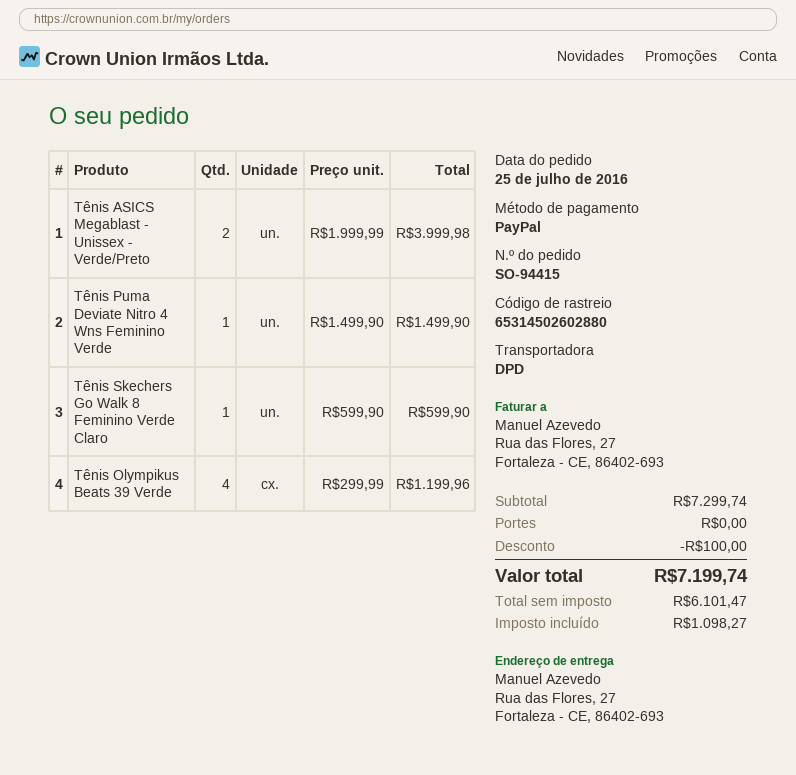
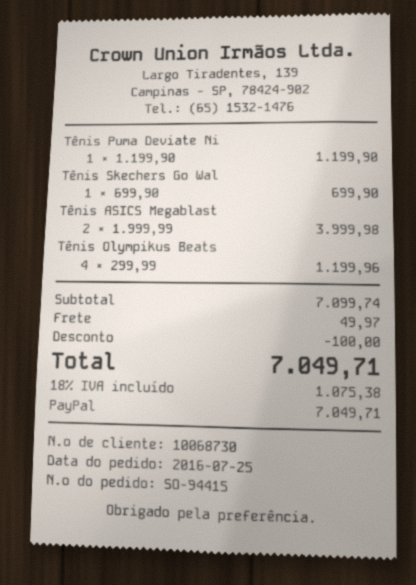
Tênis Puma Deviate Nitro 4 Wns Feminino Verde: 1 x 1499.90 = 1499.90 -> 1 x 1199.90 = 1199.90
Tênis Skechers Go Walk 8 Feminino Verde Claro: 1 x 599.90 = 599.90 -> 1 x 699.90 = 699.90
subtotal: 7299.74 -> 7099.74
shipping: 0.00 -> 49.97
tax: 1098.27 -> 1075.38
total: 7199.74 -> 7049.71

